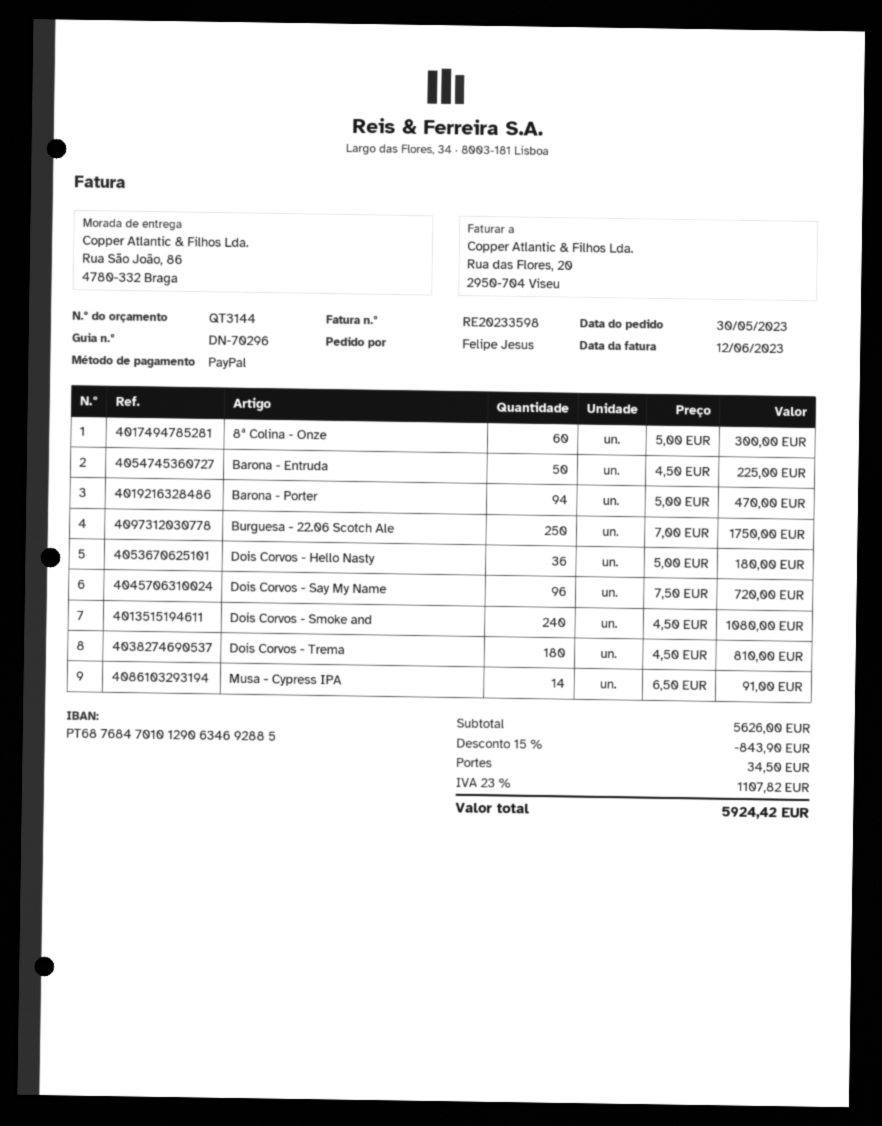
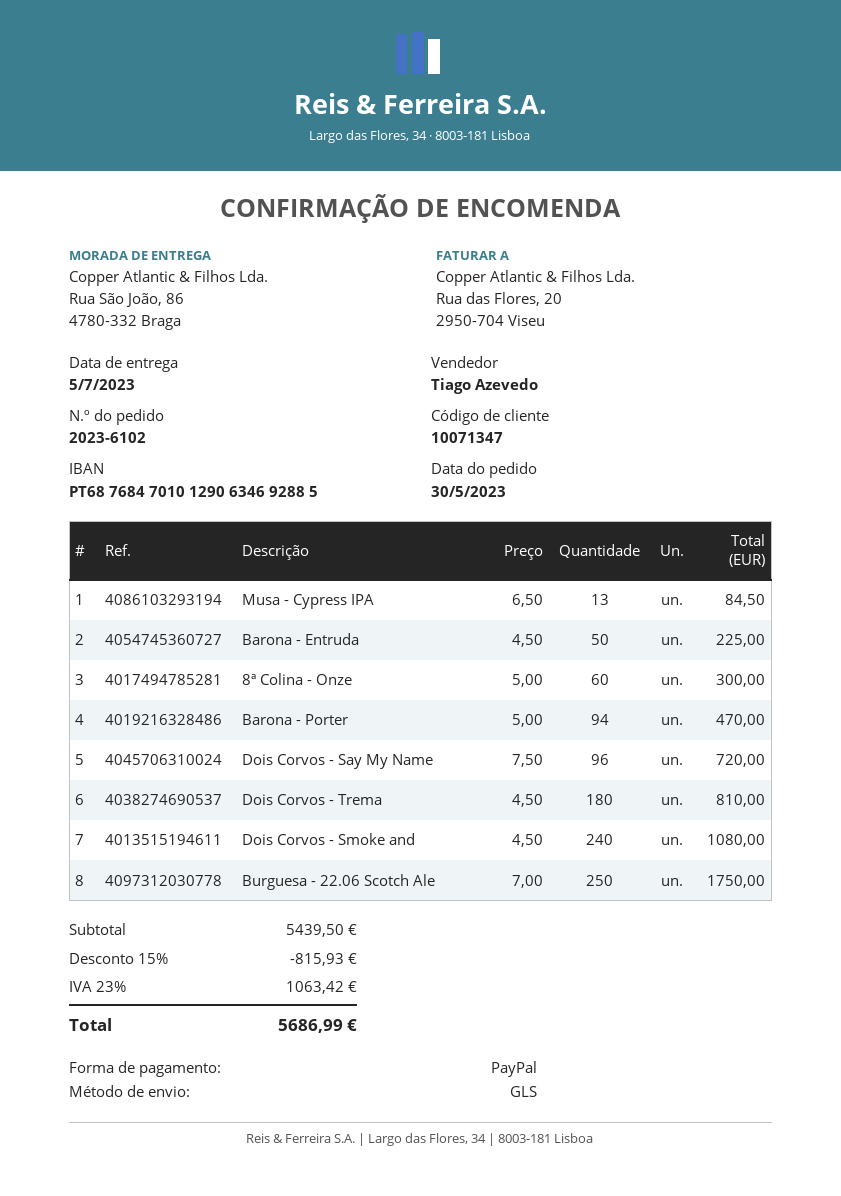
Dois Corvos - Hello Nasty: 36 x 5.00 = 180.00 -> none
Musa - Cypress IPA: 14 x 6.50 = 91.00 -> 13 x 6.50 = 84.50
subtotal: 5626.00 -> 5439.50
discount: 15% = 843.90 -> 15% = 815.93
shipping: 34.50 -> none
tax: 23% = 1107.82 -> 23% = 1063.42
total: 5924.42 -> 5686.99

